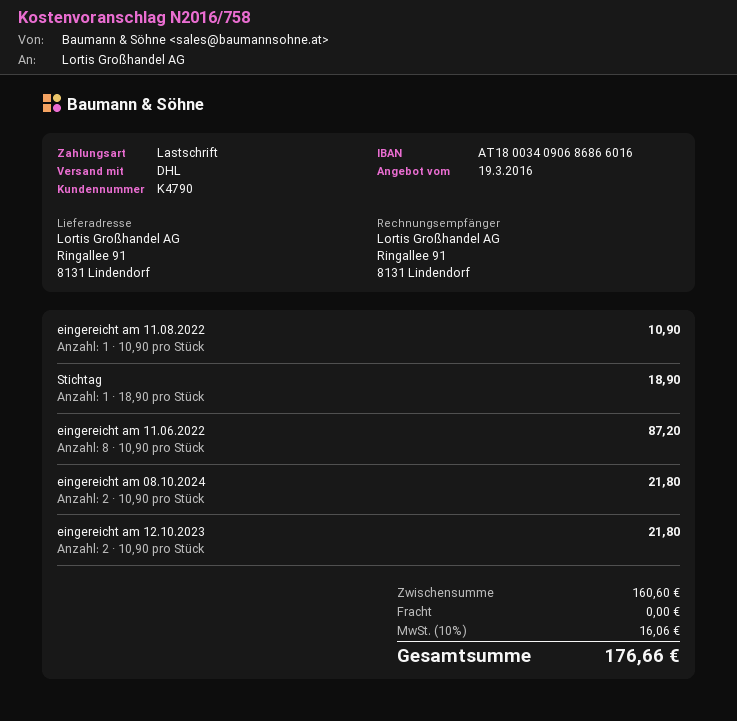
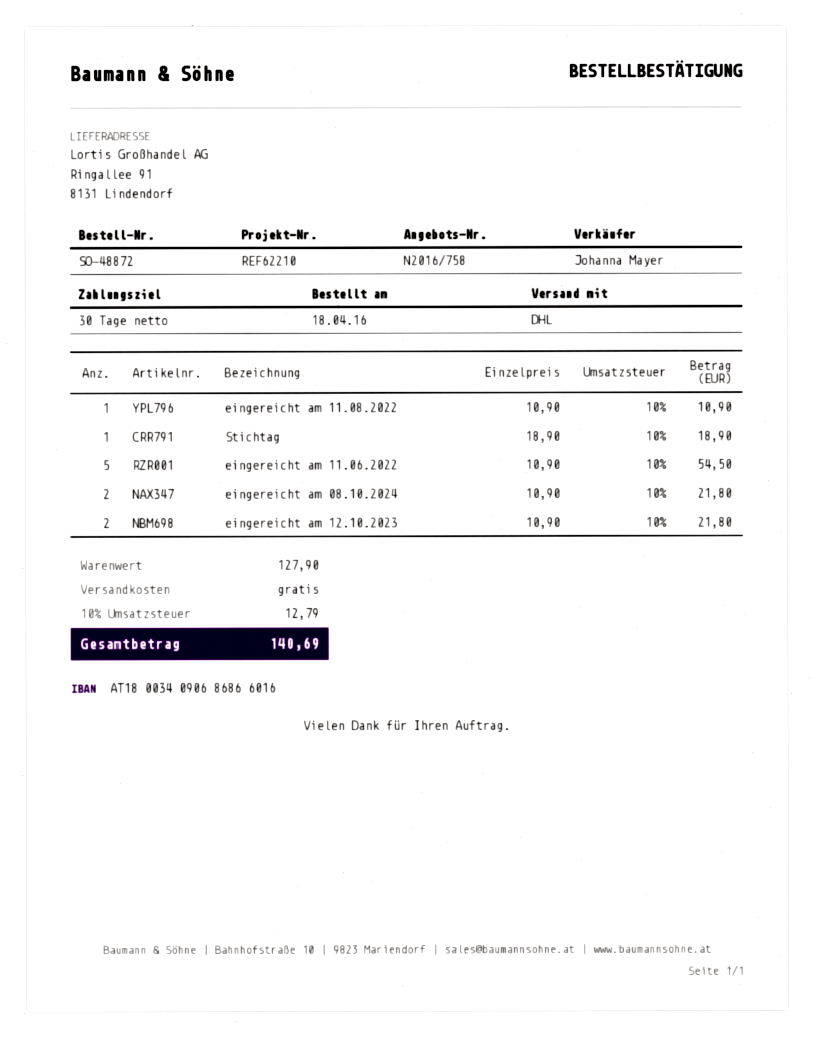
eingereicht am 11.06.2022: 8 x 10.90 = 87.20 -> 5 x 10.90 = 54.50
subtotal: 160.60 -> 127.90
tax: 10% = 16.06 -> 10% = 12.79
total: 176.66 -> 140.69

